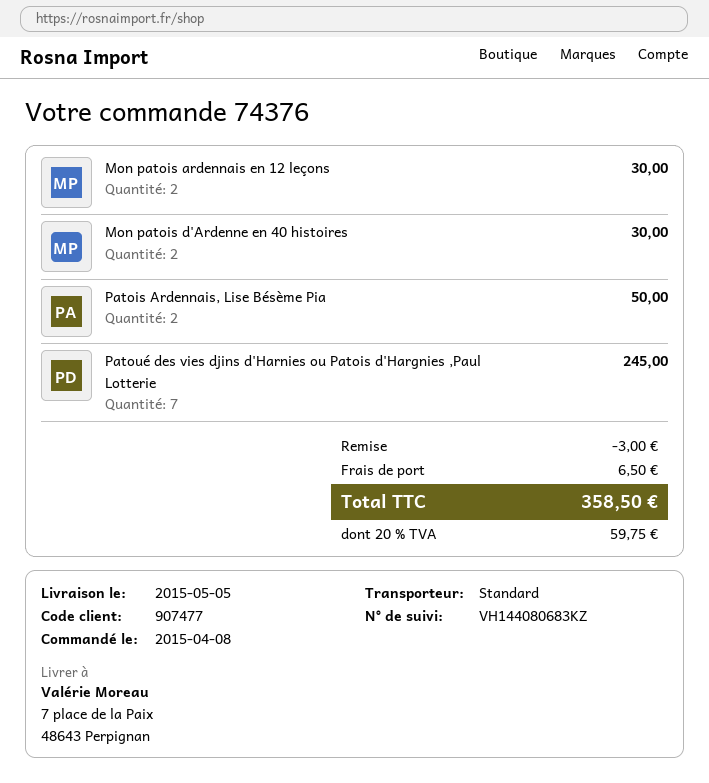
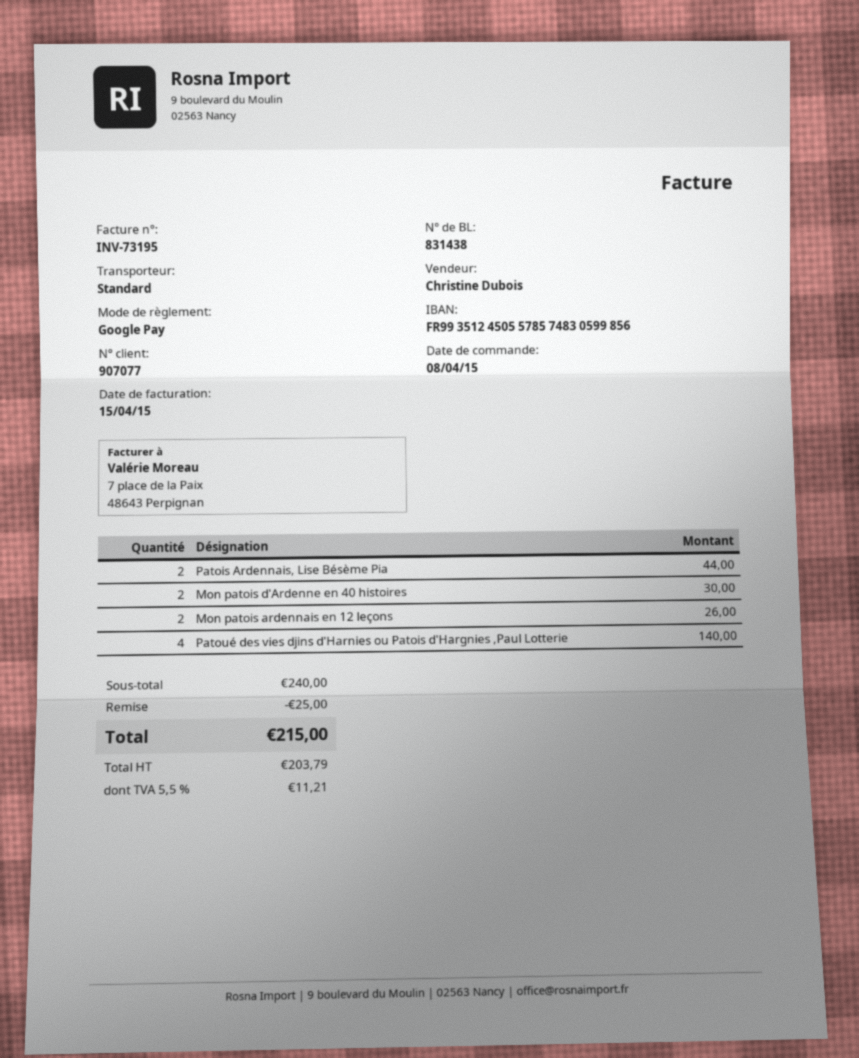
customer number: 907477 -> 907077
Mon patois ardennais en 12 leçons: 2 for 30.00 -> 2 for 26.00
Patois Ardennais, Lise Bésème Pia: 2 for 50.00 -> 2 for 44.00
Patoué des vies djins d'Harnies ou Patois d'Hargnies ,Paul Lotterie: 7 for 245.00 -> 4 for 140.00
discount: 3.00 -> 25.00
shipping: 6.50 -> none
tax: 20% = 59.75 -> 5.5% = 11.21
total: 358.50 -> 215.00

